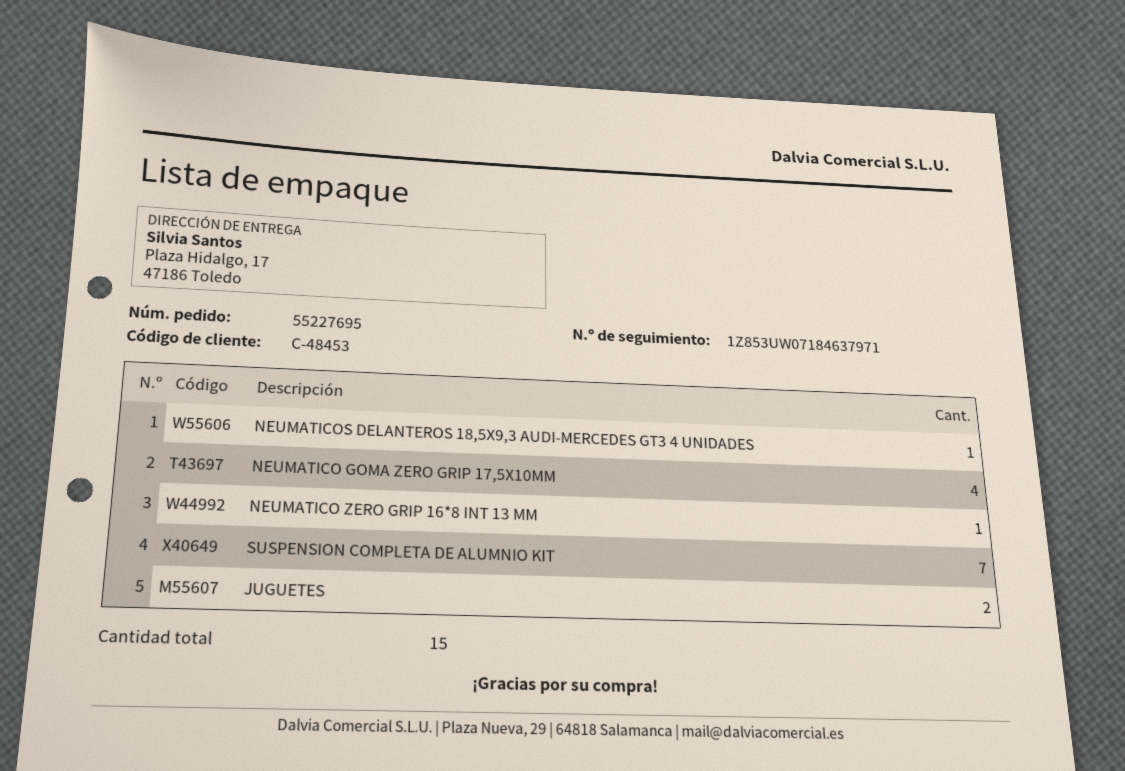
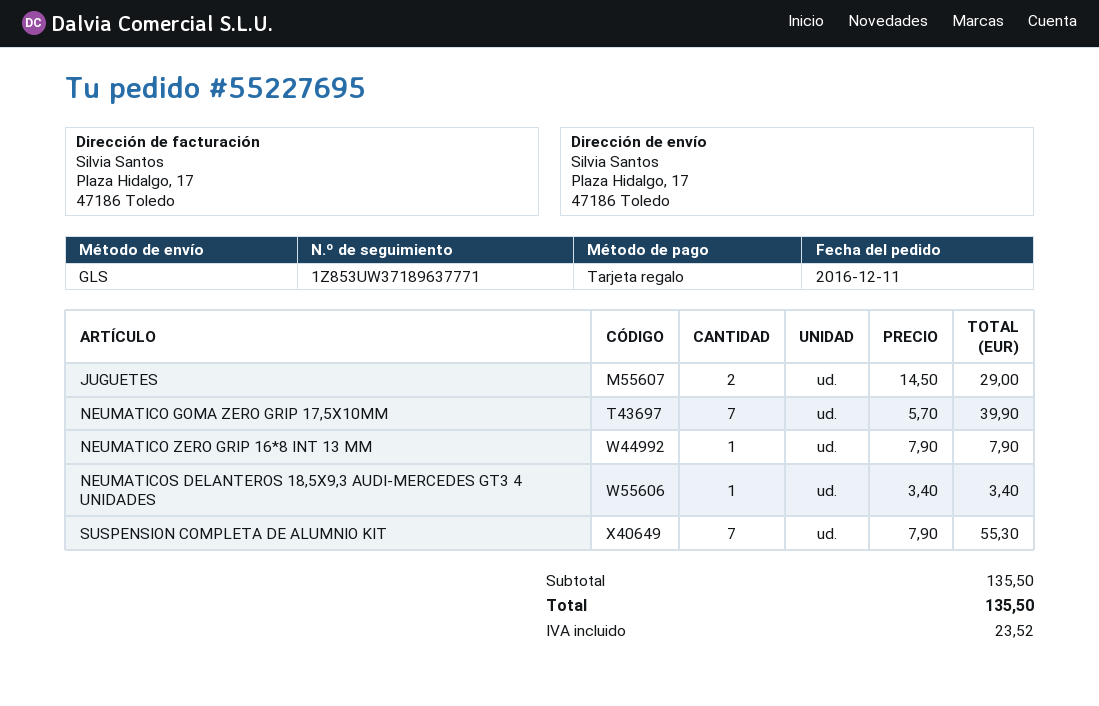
tracking number: 1Z853UW07184637971 -> 1Z853UW37189637771
NEUMATICO GOMA ZERO GRIP 17,5X10MM: 4 -> 7

